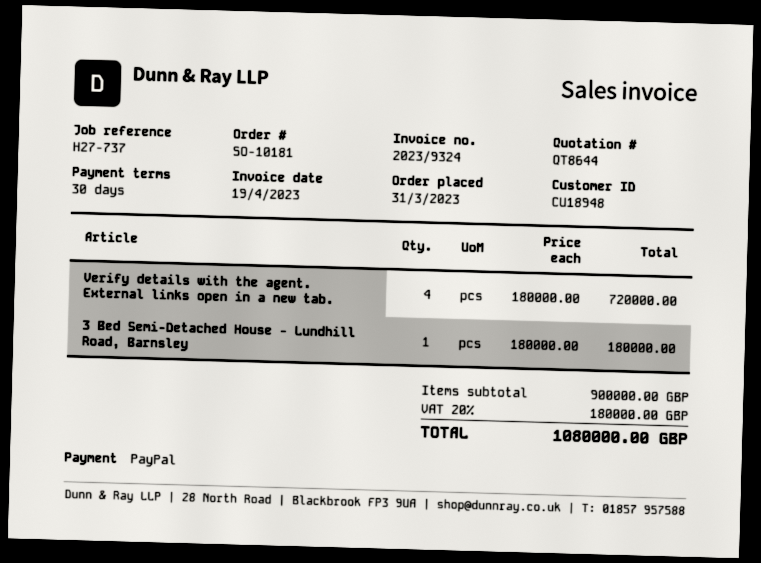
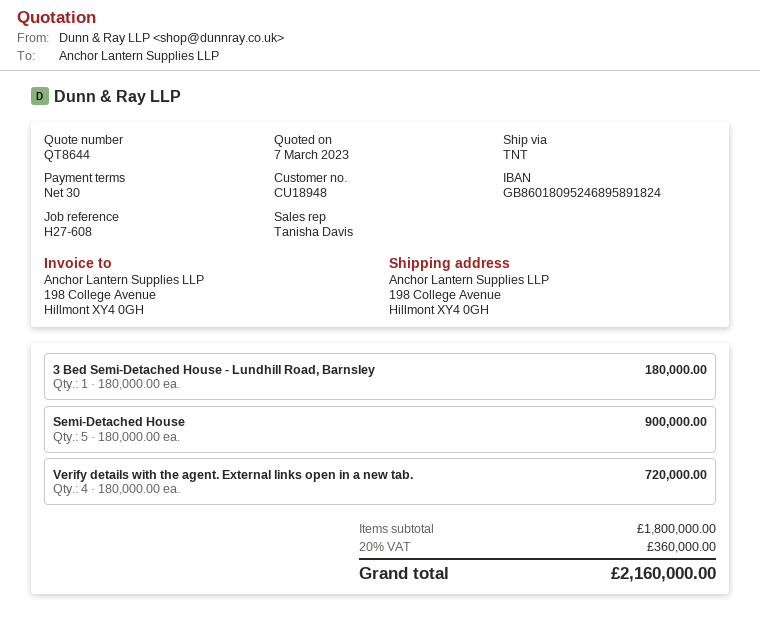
reference: H27-737 -> H27-608
Semi-Detached House: none -> 5 x 180000.00 = 900000.00
subtotal: 900000.00 -> 1800000.00
tax: 20% = 180000.00 -> 20% = 360000.00
total: 1080000.00 -> 2160000.00

